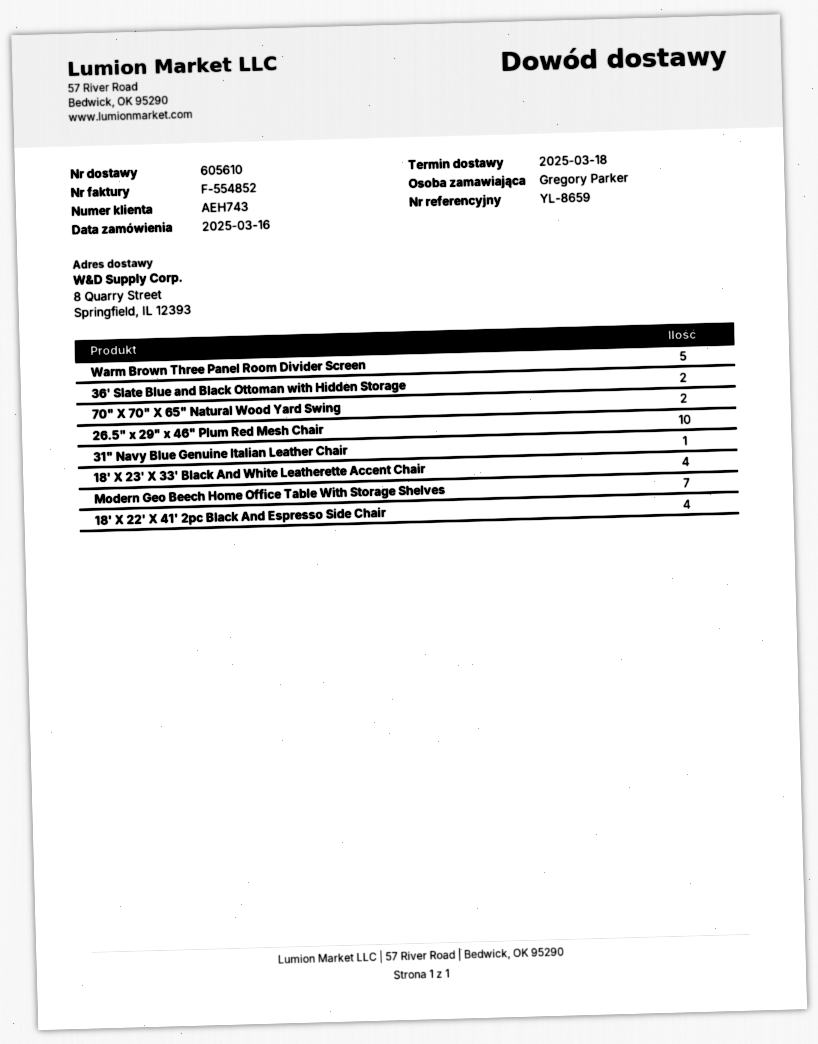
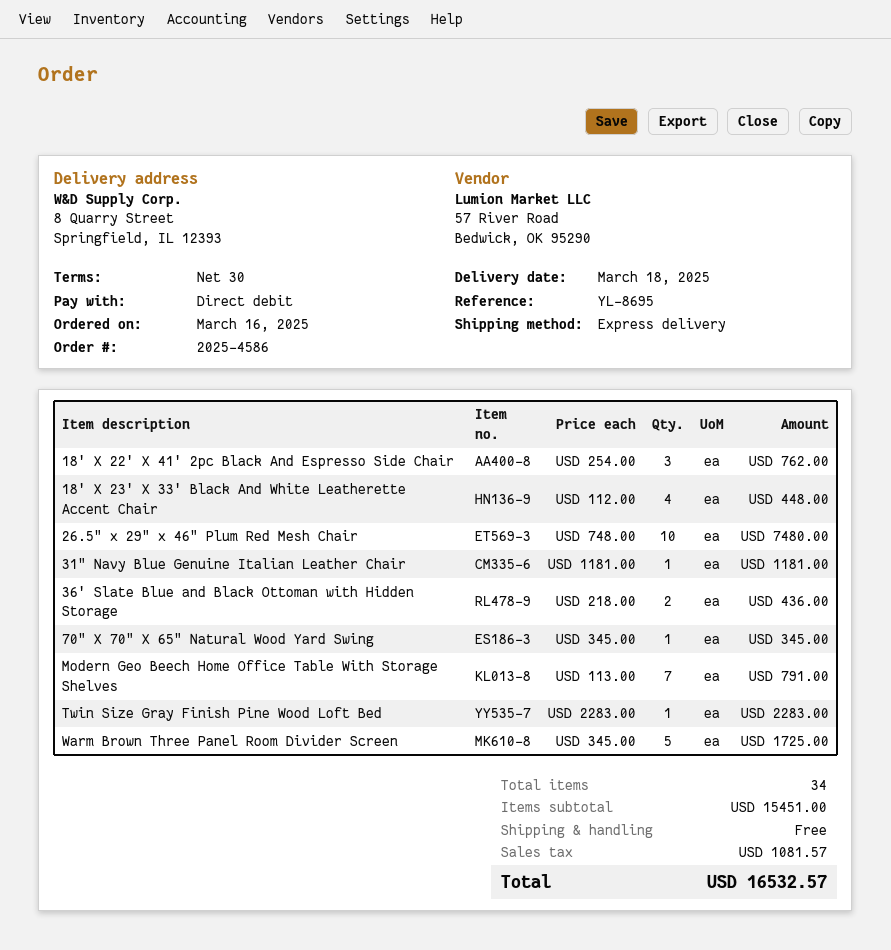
reference: YL-8659 -> YL-8695
70" X 70" X 65" Natural Wood Yard Swing: 2 -> 1
18' X 22' X 41' 2pc Black And Espresso Side Chair: 4 -> 3
Twin Size Gray Finish Pine Wood Loft Bed: none -> 1

